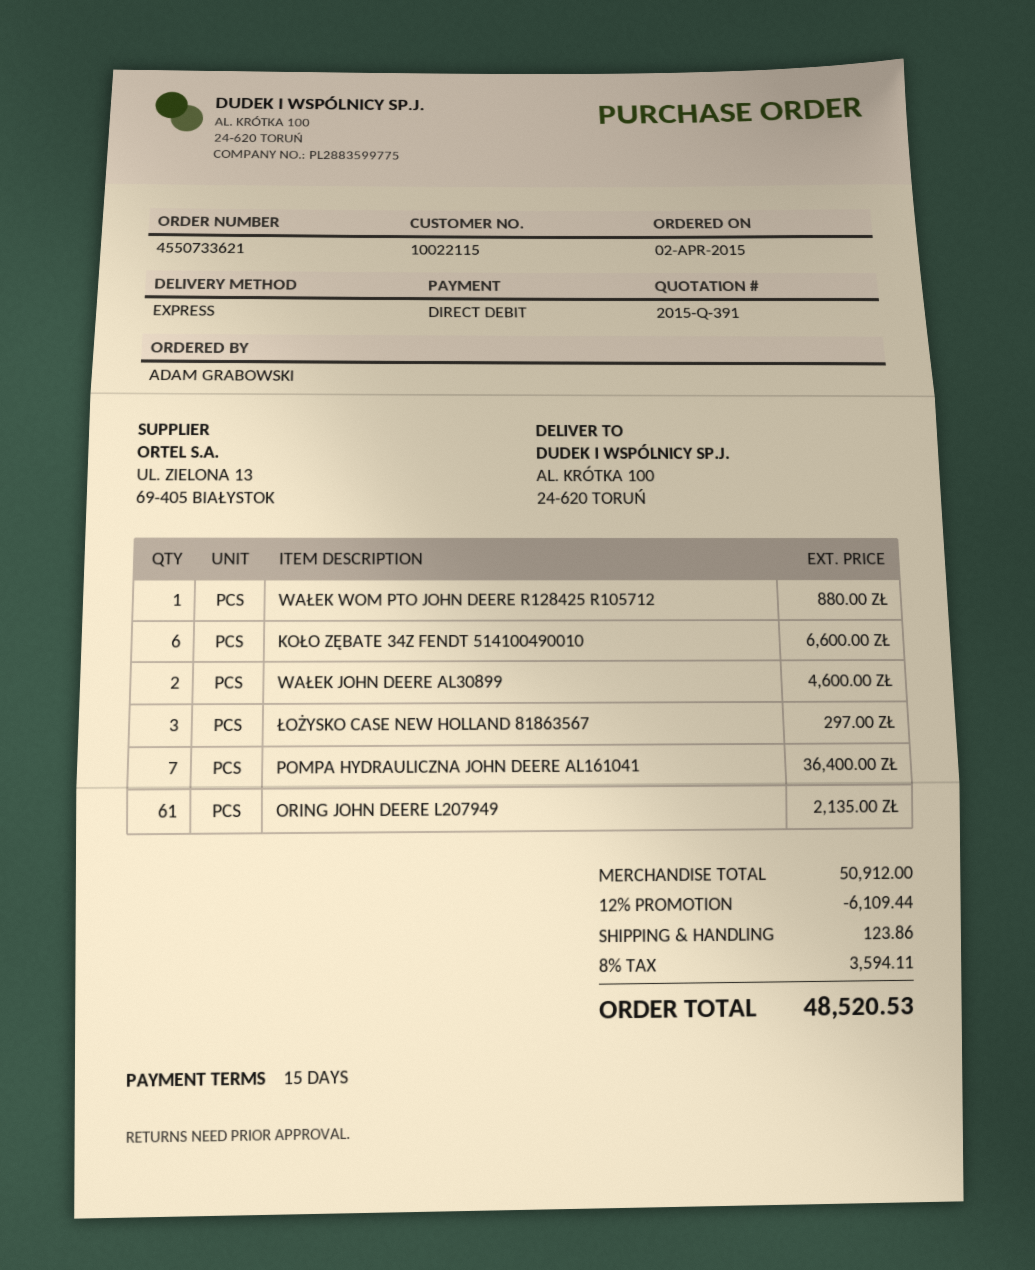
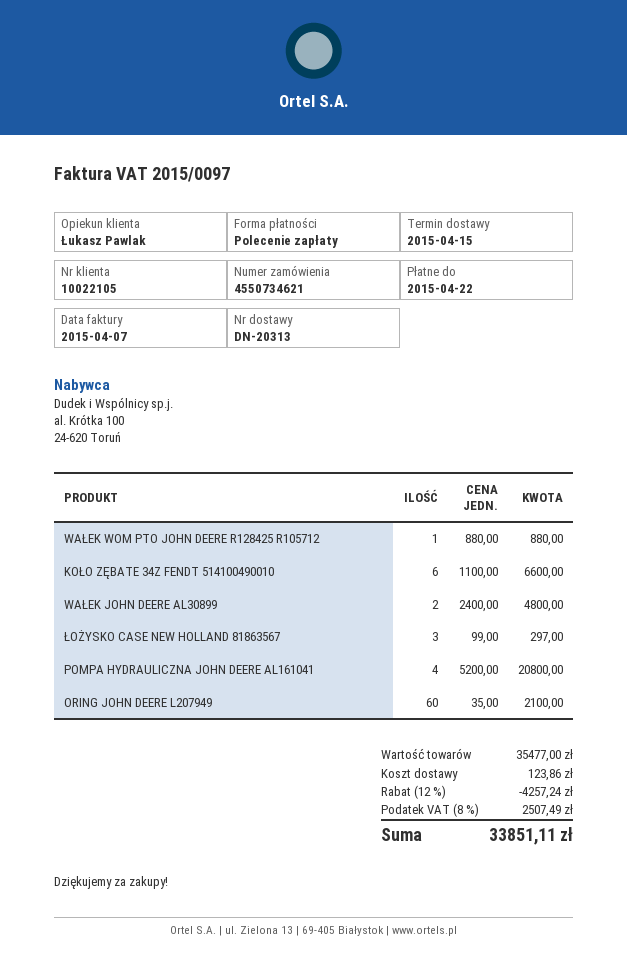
order number: 4550733621 -> 4550734621
customer number: 10022115 -> 10022105
WAŁEK JOHN DEERE AL30899: 2 for 4600.00 -> 2 for 4800.00
POMPA HYDRAULICZNA JOHN DEERE AL161041: 7 for 36400.00 -> 4 for 20800.00
ORING JOHN DEERE L207949: 61 for 2135.00 -> 60 for 2100.00
subtotal: 50912.00 -> 35477.00
discount: 12% = 6109.44 -> 12% = 4257.24
tax: 8% = 3594.11 -> 8% = 2507.49
total: 48520.53 -> 33851.11

